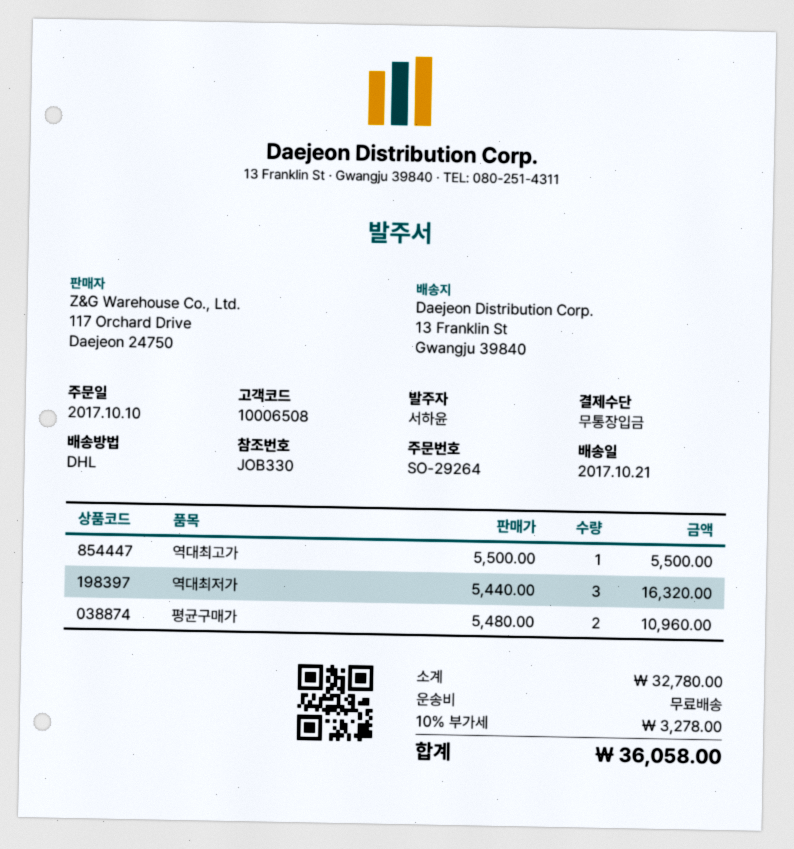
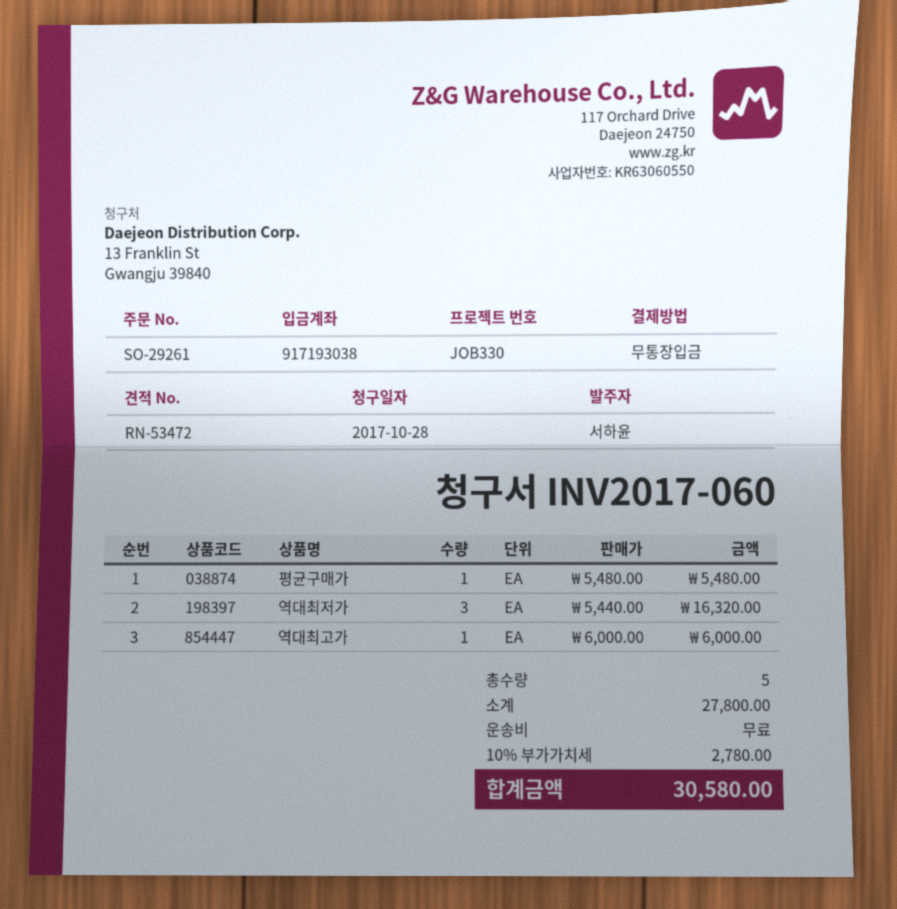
order number: SO-29264 -> SO-29261
역대최고가: 1 x 5500.00 = 5500.00 -> 1 x 6000.00 = 6000.00
평균구매가: 2 x 5480.00 = 10960.00 -> 1 x 5480.00 = 5480.00
subtotal: 32780.00 -> 27800.00
tax: 10% = 3278.00 -> 10% = 2780.00
total: 36058.00 -> 30580.00

